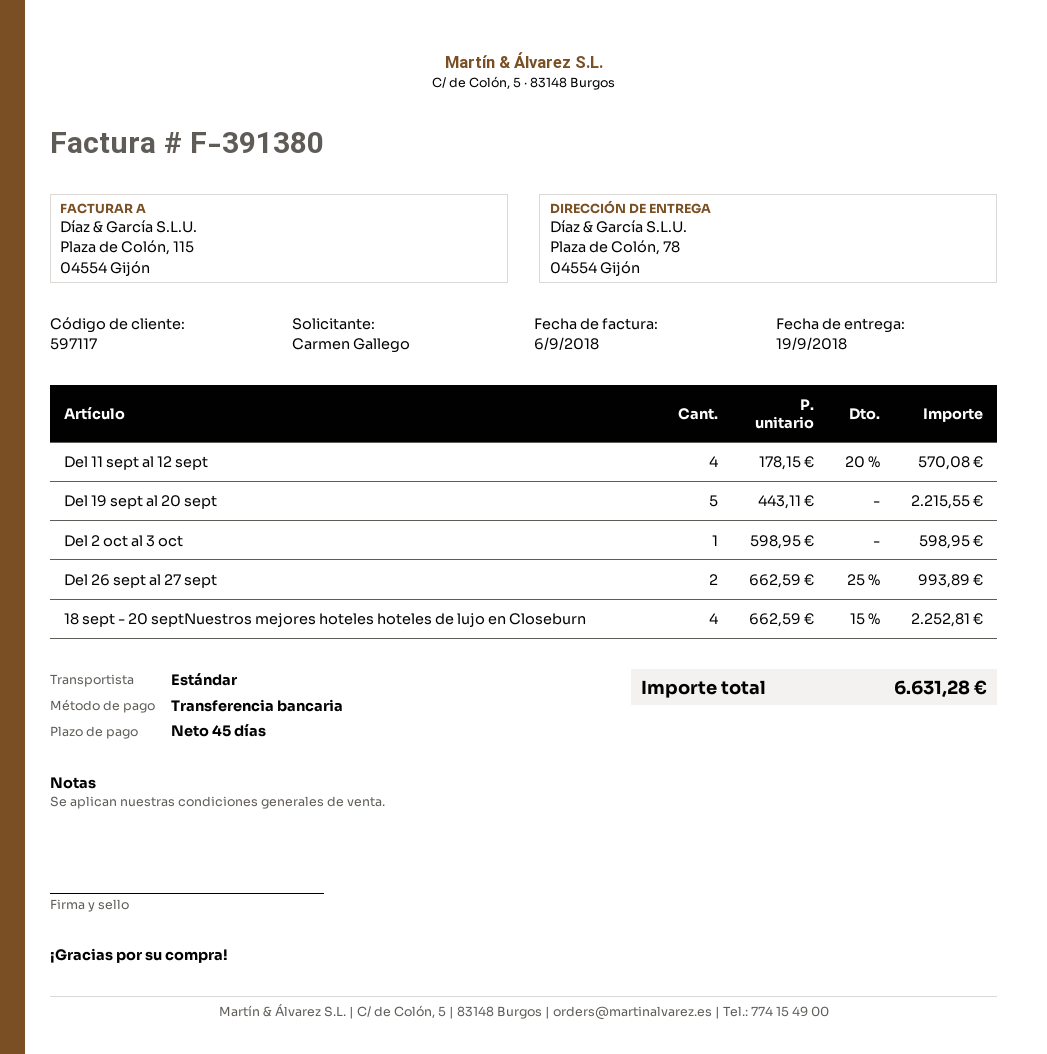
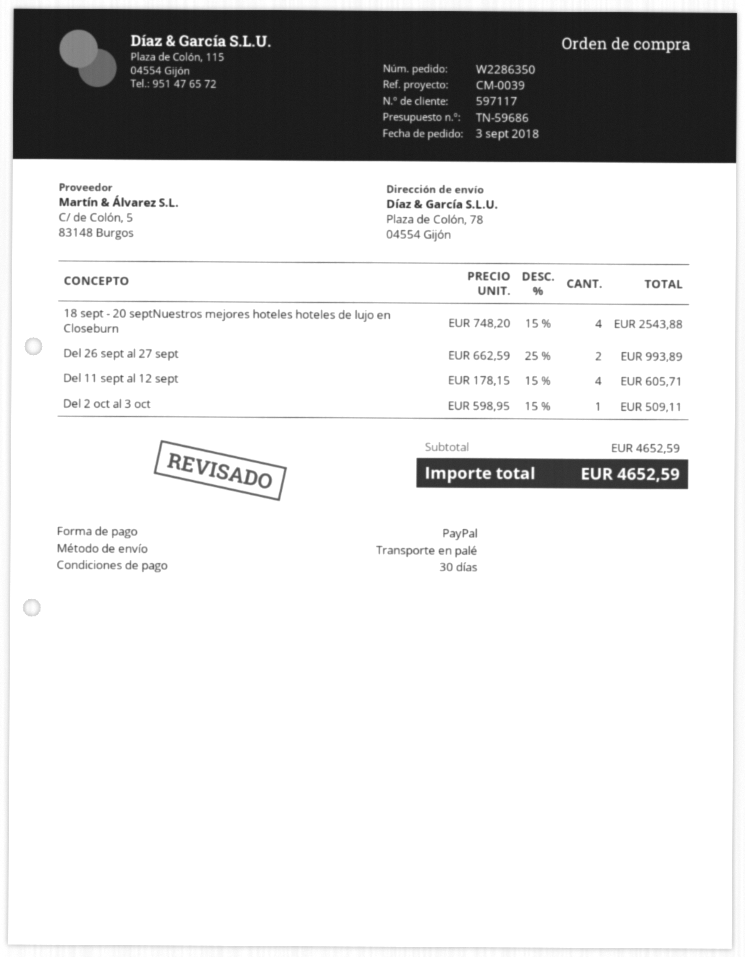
payment terms: 45 days -> 30 days
payment method: bank transfer -> PayPal
shipping method: standard -> pallet freight
Del 11 sept al 12 sept: 4 x 178.15 - 20% = 570.08 -> 4 x 178.15 - 15% = 605.71
Del 19 sept al 20 sept: 5 x 443.11 = 2215.55 -> none
Del 2 oct al 3 oct: 1 x 598.95 = 598.95 -> 1 x 598.95 - 15% = 509.11
18 sept - 20 septNuestros mejores hoteles hoteles de lujo en Closeburn: 4 x 662.59 - 15% = 2252.81 -> 4 x 748.20 - 15% = 2543.88
total: 6631.28 -> 4652.59

